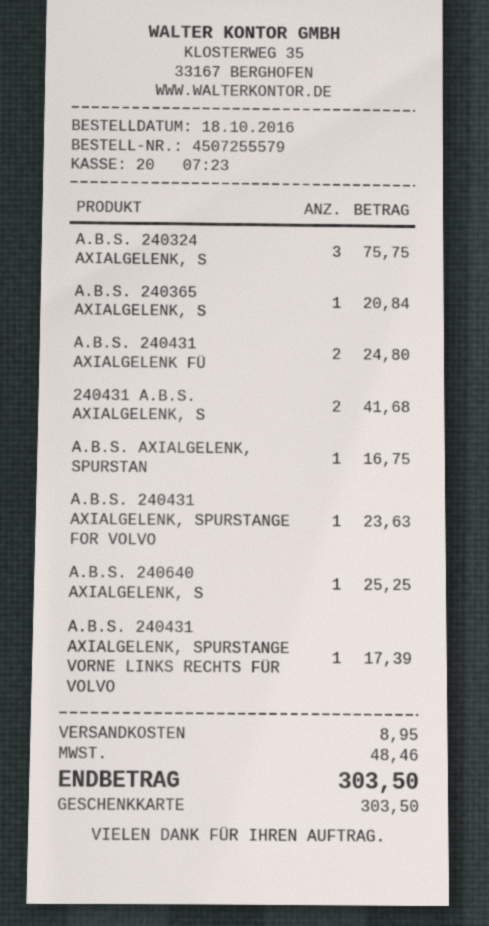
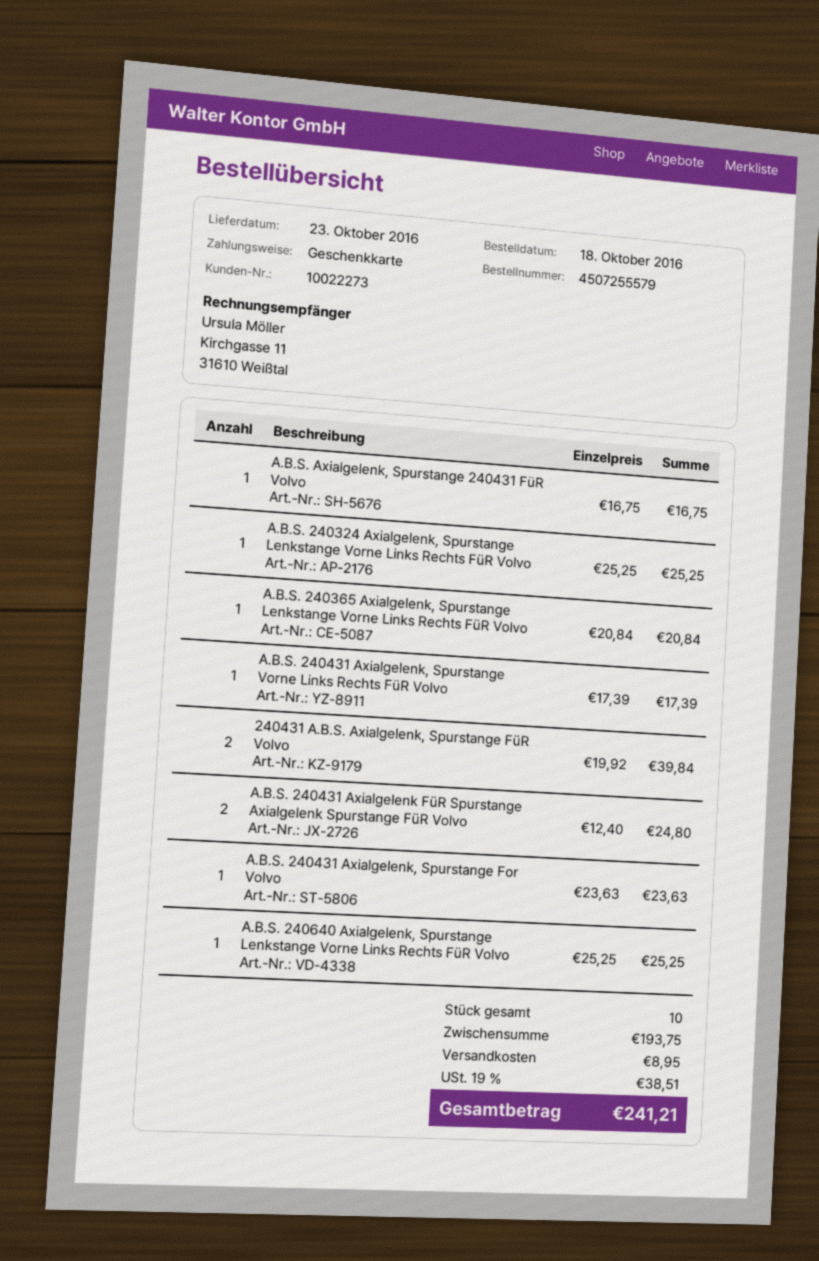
A.B.S. 240324 AXIALGELENK, S: 3 for 75.75 -> 1 for 25.25
240431 A.B.S. AXIALGELENK, S: 2 for 41.68 -> 2 for 39.84
tax: 48.46 -> 38.51
total: 303.50 -> 241.21

